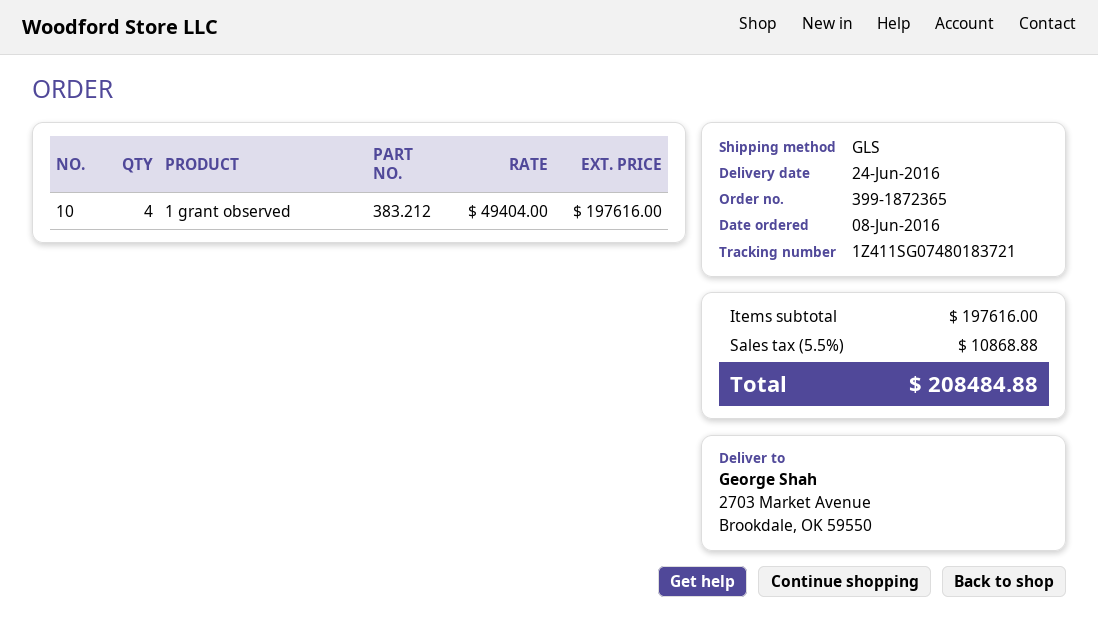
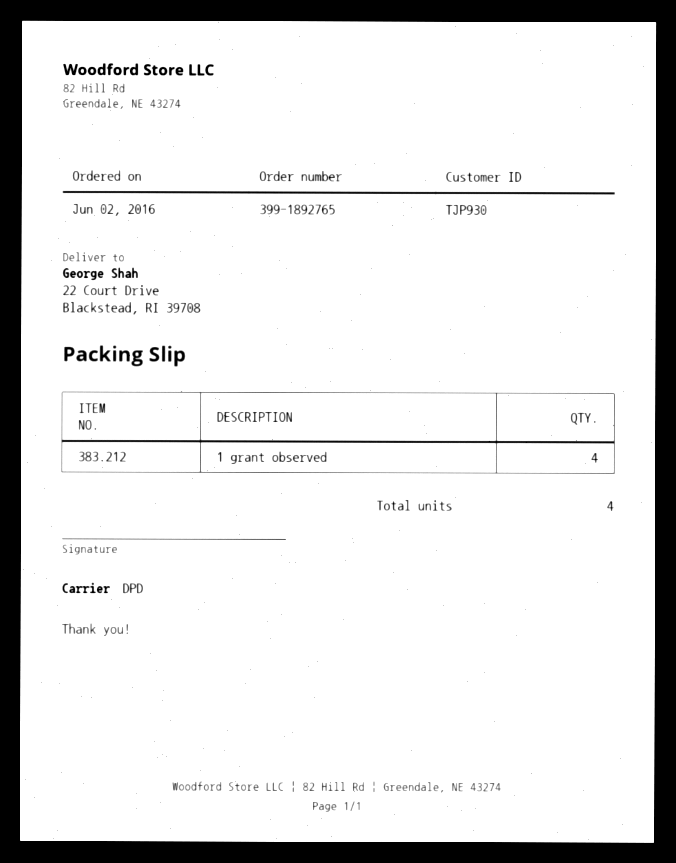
order number: 399-1872365 -> 399-1892765
order date: 2016-06-08 -> 2016-06-02
shipping method: GLS -> DPD
ship to: 2703 Market Avenue, Brookdale, OK 59550 -> 22 Court Drive, Blackstead, RI 39708

